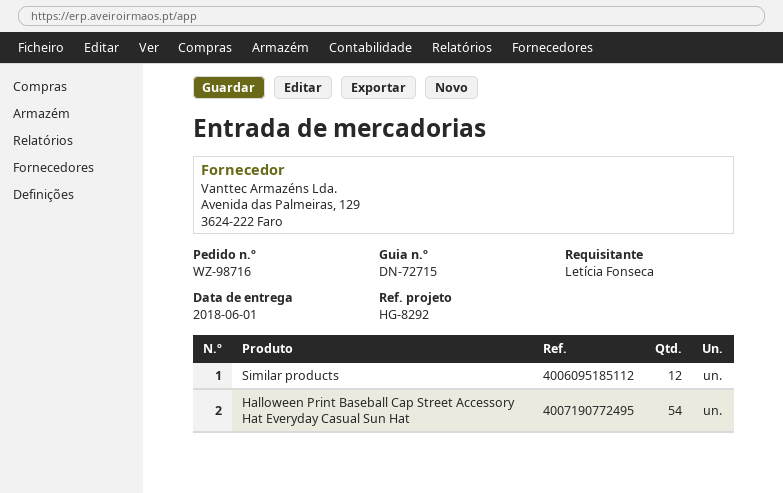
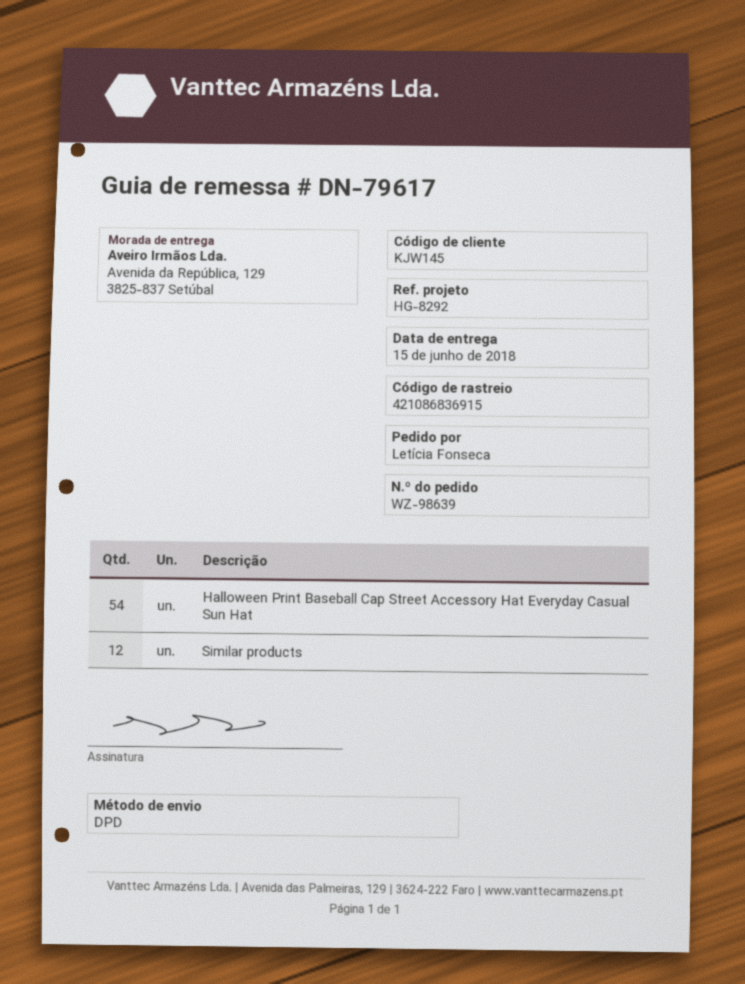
order number: WZ-98716 -> WZ-98639
delivery note number: DN-72715 -> DN-79617
delivery date: 2018-06-01 -> 2018-06-15

